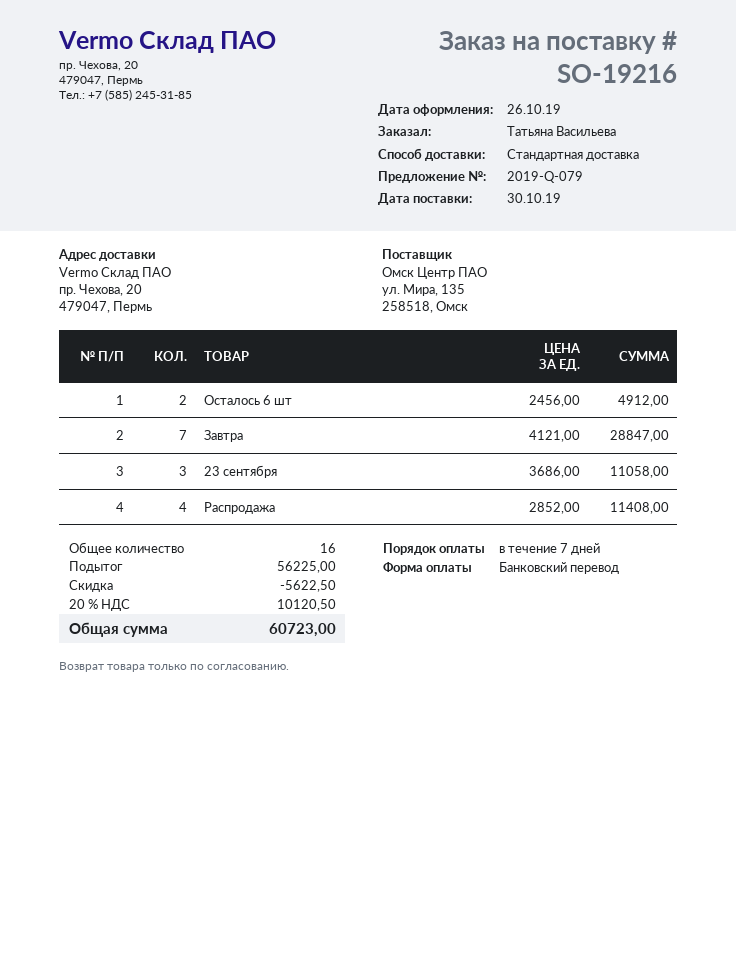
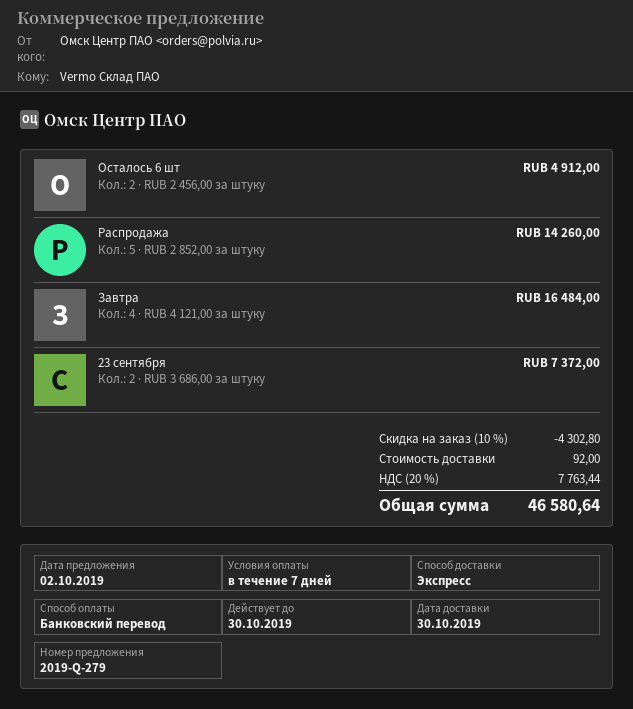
quote number: 2019-Q-079 -> 2019-Q-279
shipping method: standard -> express
Завтра: 7 x 4121.00 = 28847.00 -> 4 x 4121.00 = 16484.00
23 сентября: 3 x 3686.00 = 11058.00 -> 2 x 3686.00 = 7372.00
Распродажа: 4 x 2852.00 = 11408.00 -> 5 x 2852.00 = 14260.00
discount: 5622.50 -> 4302.80
shipping: none -> 92.00
tax: 20% = 10120.50 -> 20% = 7763.44
total: 60723.00 -> 46580.64

